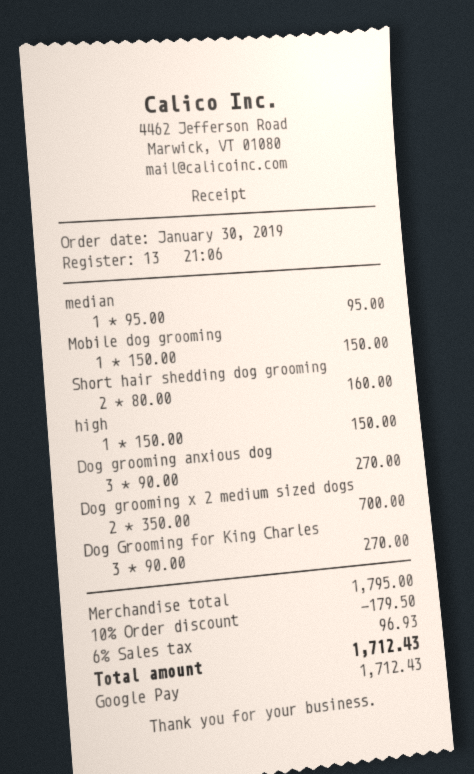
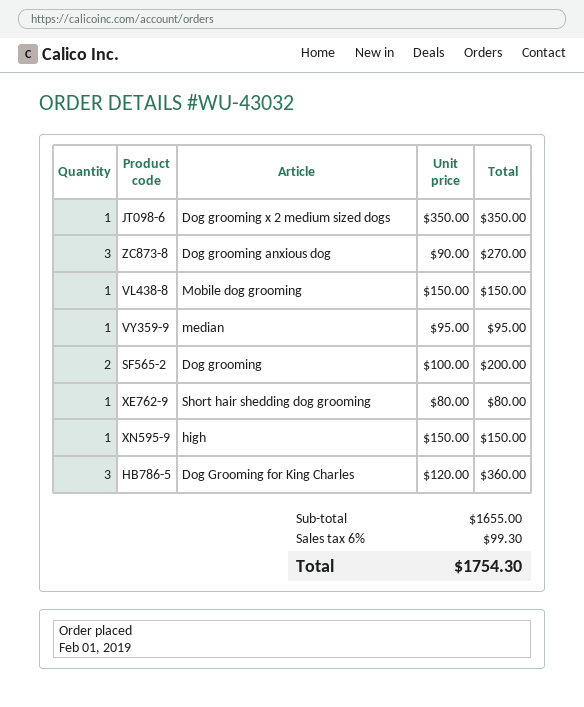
order date: 2019-01-30 -> 2019-02-01
Short hair shedding dog grooming: 2 x 80.00 = 160.00 -> 1 x 80.00 = 80.00
Dog grooming x 2 medium sized dogs: 2 x 350.00 = 700.00 -> 1 x 350.00 = 350.00
Dog Grooming for King Charles: 3 x 90.00 = 270.00 -> 3 x 120.00 = 360.00
Dog grooming: none -> 2 x 100.00 = 200.00
subtotal: 1795.00 -> 1655.00
discount: 10% = 179.50 -> none
tax: 6% = 96.93 -> 6% = 99.30
total: 1712.43 -> 1754.30

